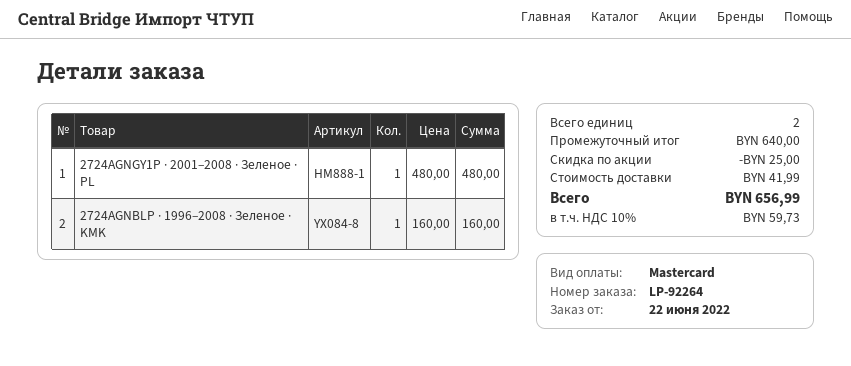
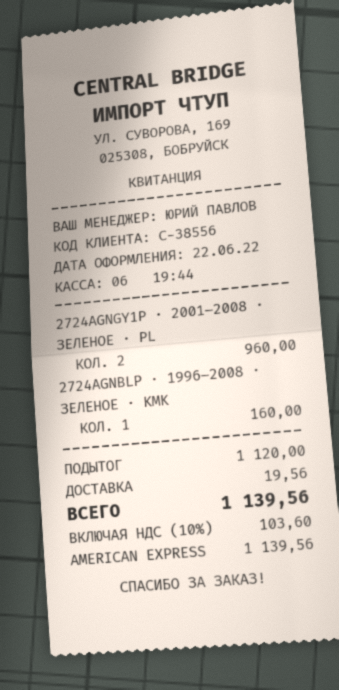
payment method: Mastercard -> American Express
2724AGNGY1P · 2001–2008 · Зеленое · PL: 1 for 480.00 -> 2 for 960.00
subtotal: 640.00 -> 1120.00
discount: 25.00 -> none
shipping: 41.99 -> 19.56
tax: 10% = 59.73 -> 10% = 103.60
total: 656.99 -> 1139.56

